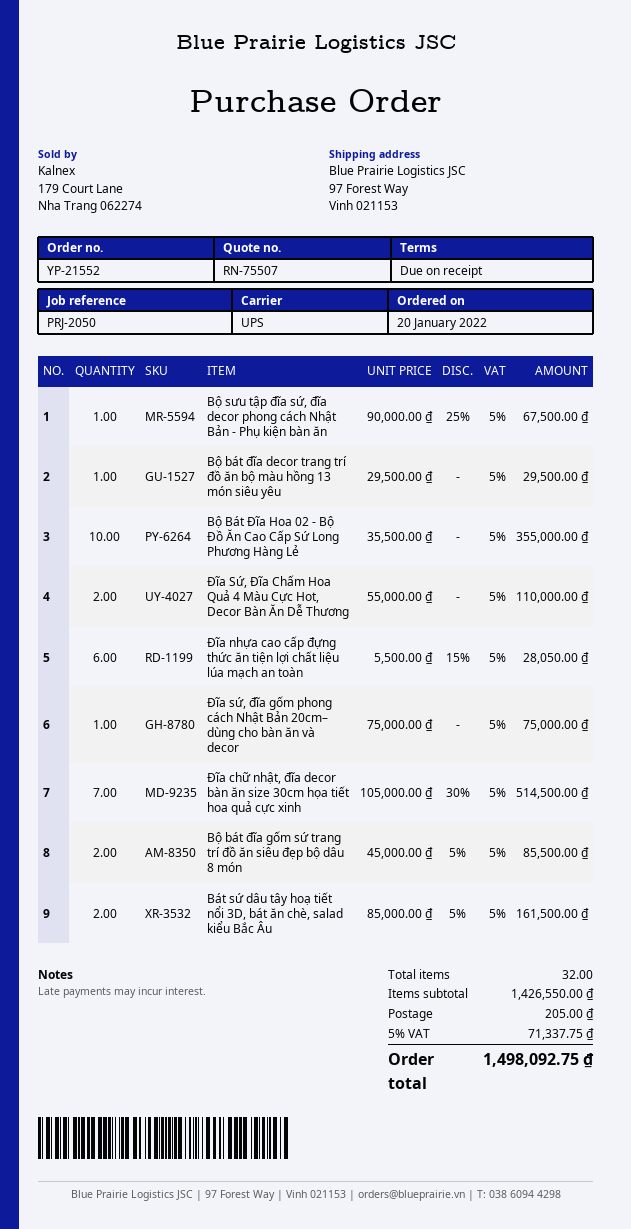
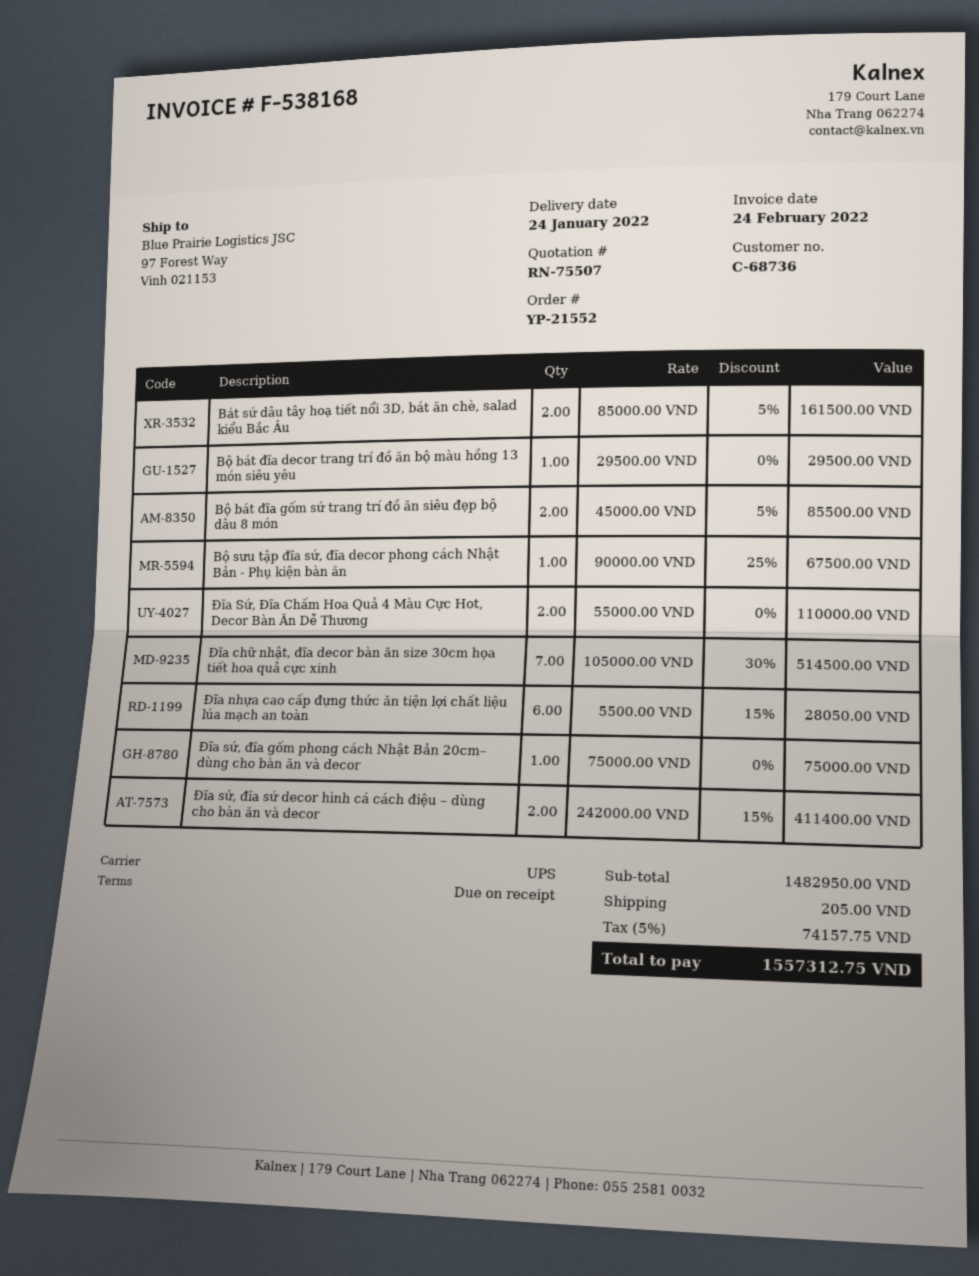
Bộ Bát Đĩa Hoa 02 - Bộ Đồ Ăn Cao Cấp Sứ Long Phương Hàng Lẻ: 10 x 35500.00 = 355000.00 -> none
Đĩa sứ, đĩa sứ decor hình cá cách điệu – dùng cho bàn ăn và decor: none -> 2 x 242000.00 - 15% = 411400.00
subtotal: 1426550.00 -> 1482950.00
tax: 5% = 71337.75 -> 5% = 74157.75
total: 1498092.75 -> 1557312.75

